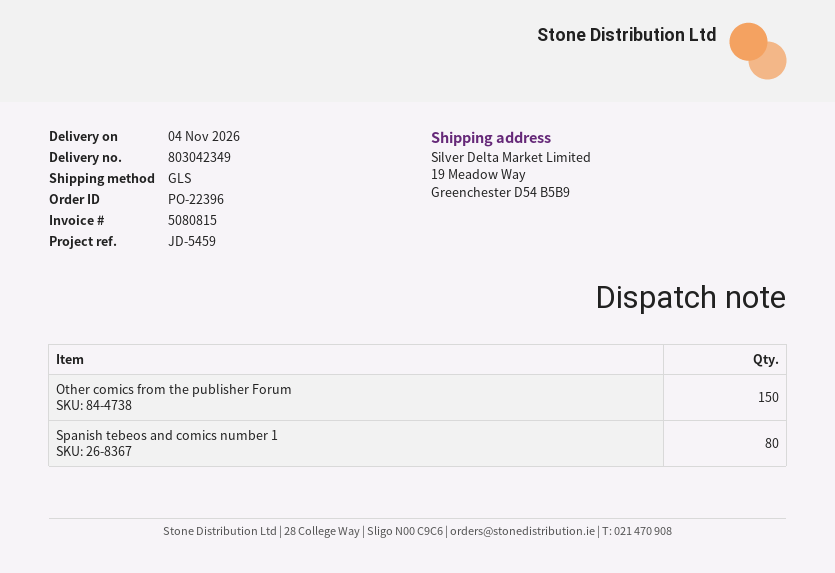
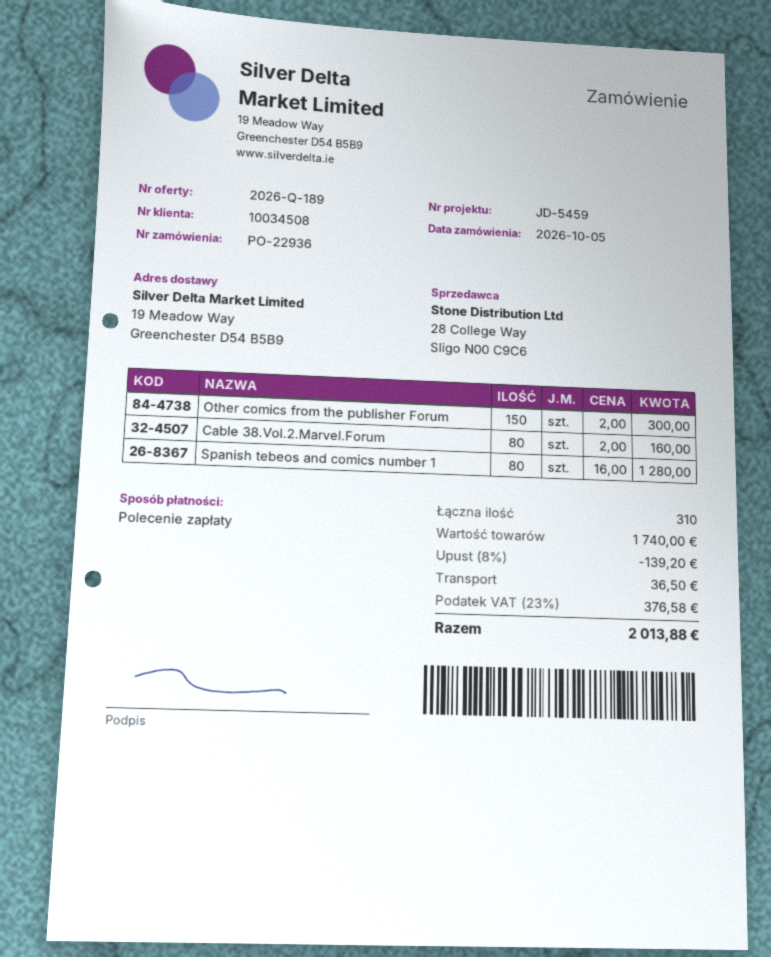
order number: PO-22396 -> PO-22936
Cable 38.Vol.2.Marvel.Forum: none -> 80

